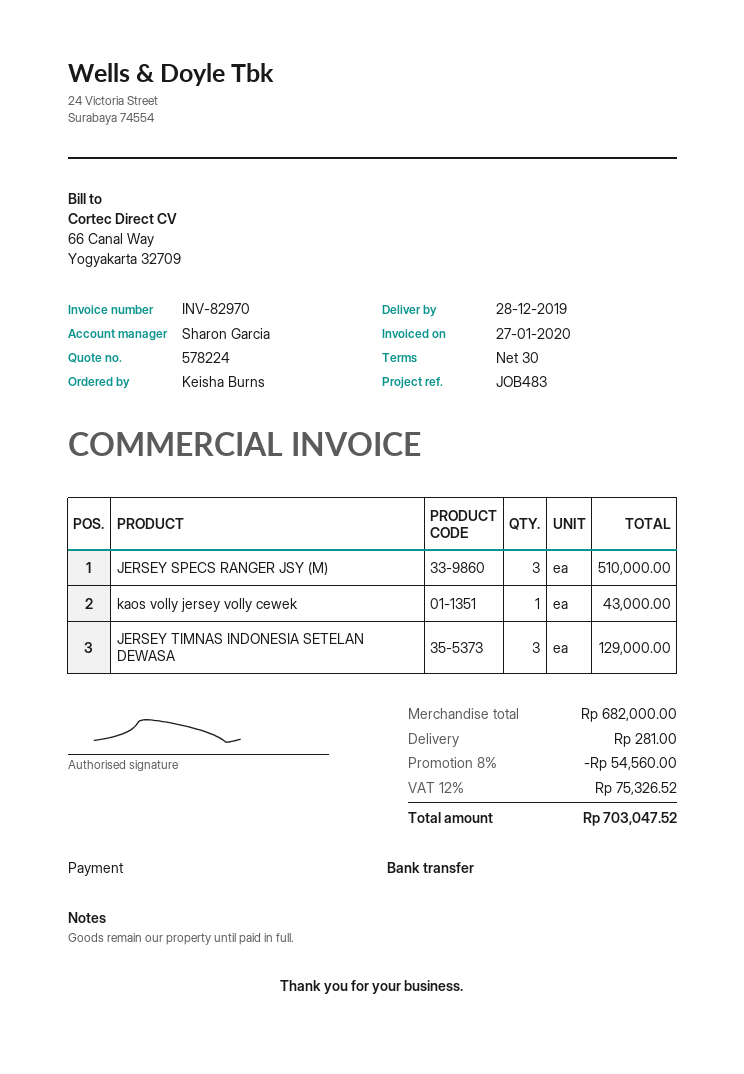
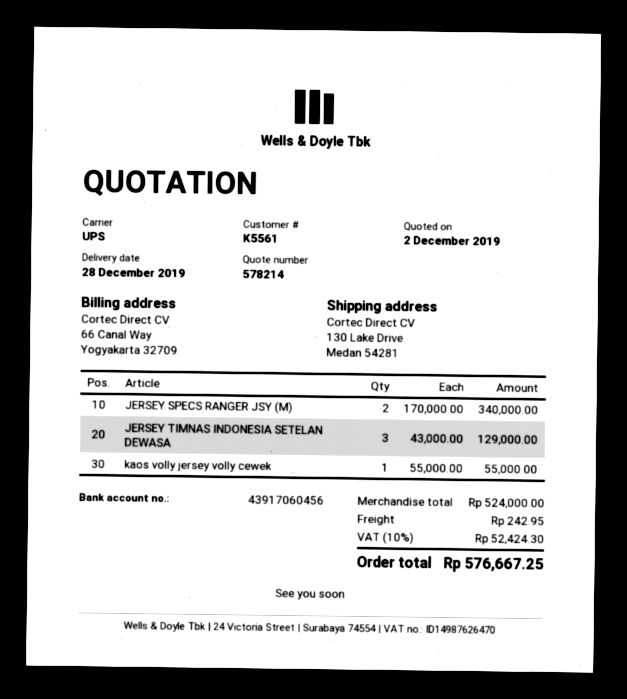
quote number: 578224 -> 578214
JERSEY SPECS RANGER JSY (M): 3 for 510000.00 -> 2 for 340000.00
kaos volly jersey volly cewek: 1 for 43000.00 -> 1 for 55000.00
subtotal: 682000.00 -> 524000.00
discount: 8% = 54560.00 -> none
shipping: 281.00 -> 242.95
tax: 12% = 75326.52 -> 10% = 52424.30
total: 703047.52 -> 576667.25

